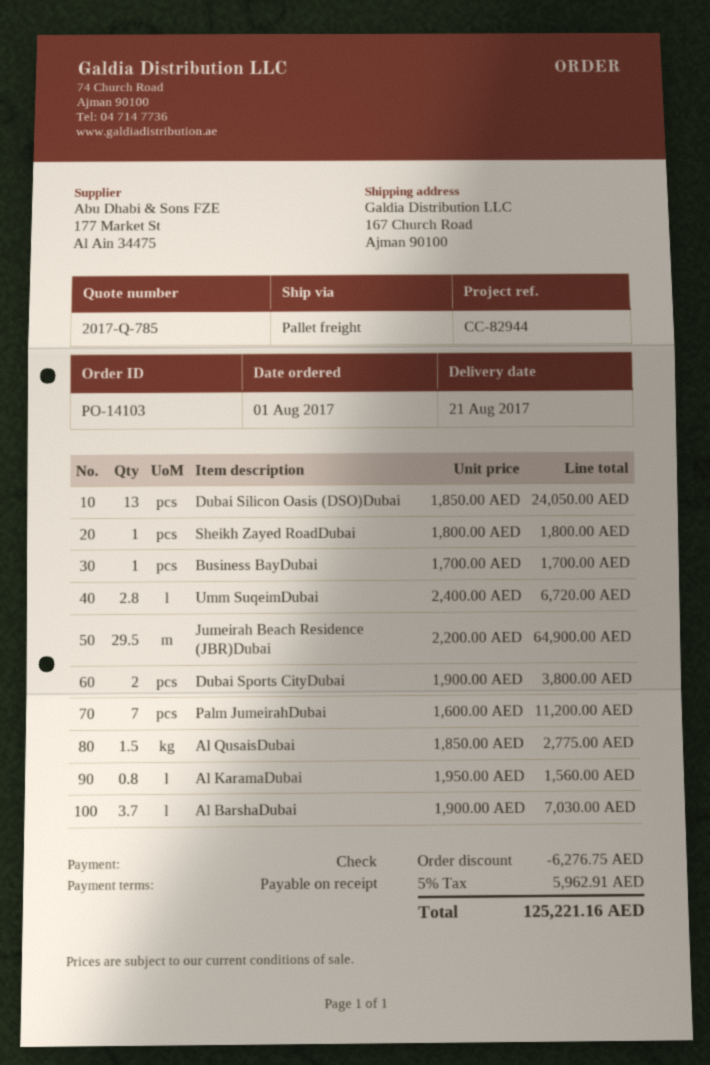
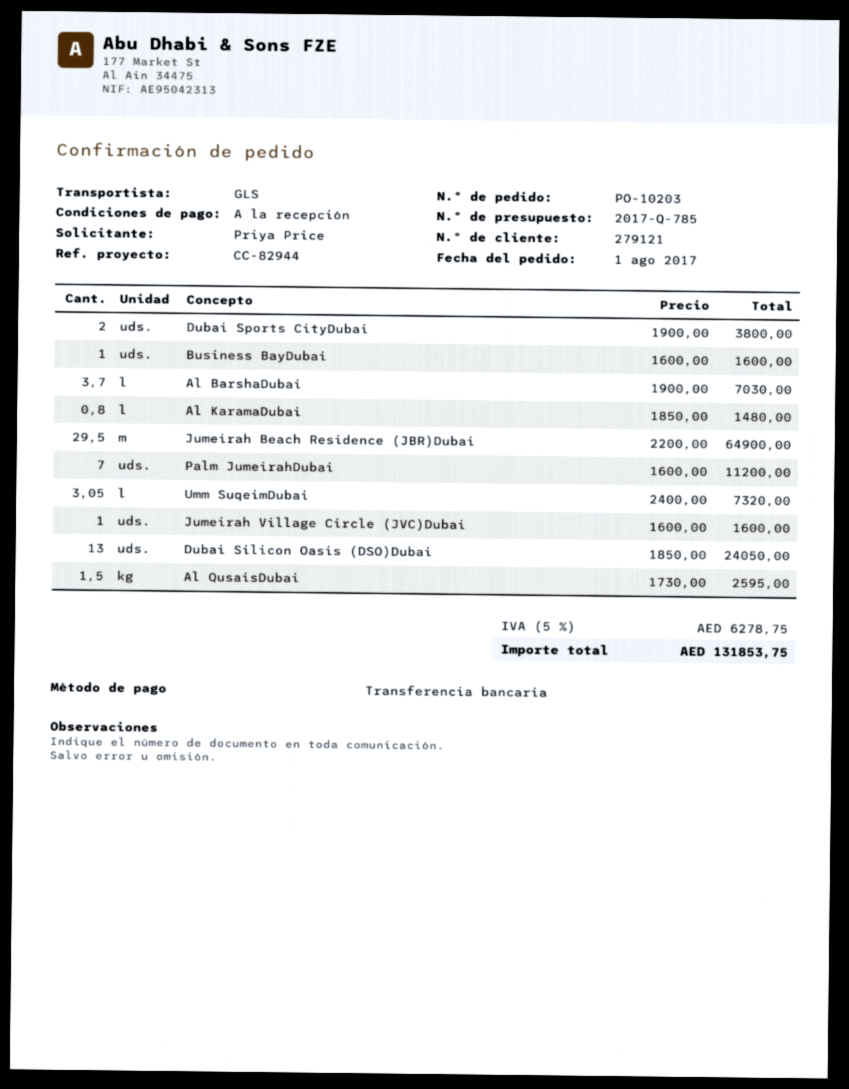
order number: PO-14103 -> PO-10203
payment method: cheque -> bank transfer
shipping method: pallet freight -> GLS
Sheikh Zayed RoadDubai: 1 x 1800.00 = 1800.00 -> none
Business BayDubai: 1 x 1700.00 = 1700.00 -> 1 x 1600.00 = 1600.00
Umm SuqeimDubai: 2.8 x 2400.00 = 6720.00 -> 3.05 x 2400.00 = 7320.00
Al QusaisDubai: 1.5 x 1850.00 = 2775.00 -> 1.5 x 1730.00 = 2595.00
Al KaramaDubai: 0.8 x 1950.00 = 1560.00 -> 0.8 x 1850.00 = 1480.00
Jumeirah Village Circle (JVC)Dubai: none -> 1 x 1600.00 = 1600.00
discount: 6276.75 -> none
tax: 5% = 5962.91 -> 5% = 6278.75
total: 125221.16 -> 131853.75

